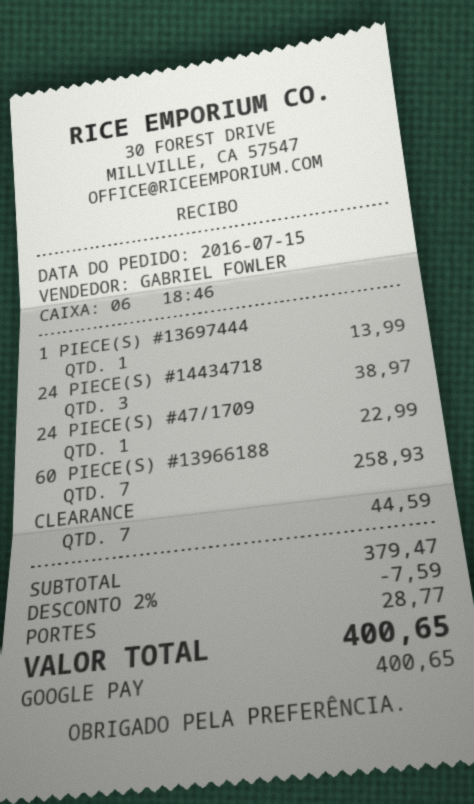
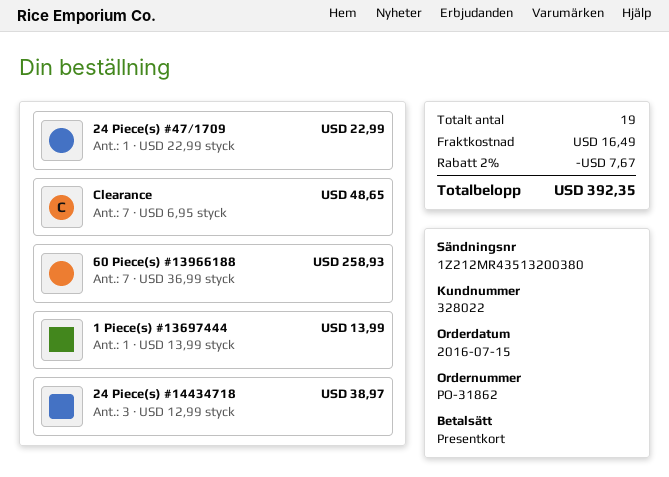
payment method: Google Pay -> gift card
CLEARANCE: 7 for 44.59 -> 7 for 48.65
discount: 2% = 7.59 -> 2% = 7.67
shipping: 28.77 -> 16.49
total: 400.65 -> 392.35

